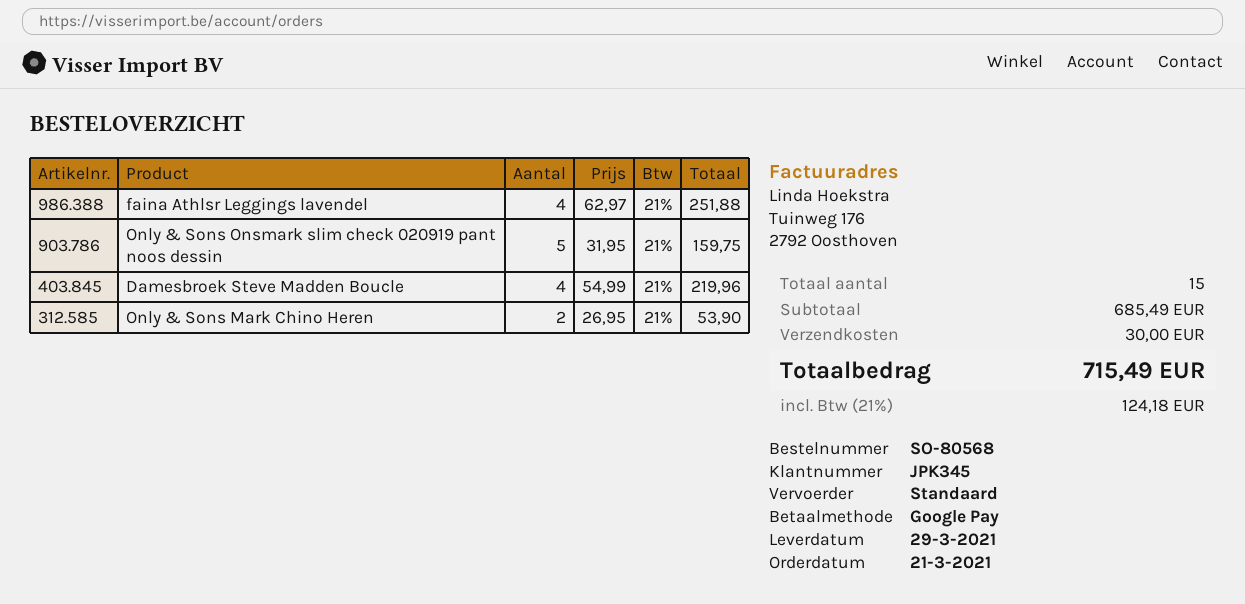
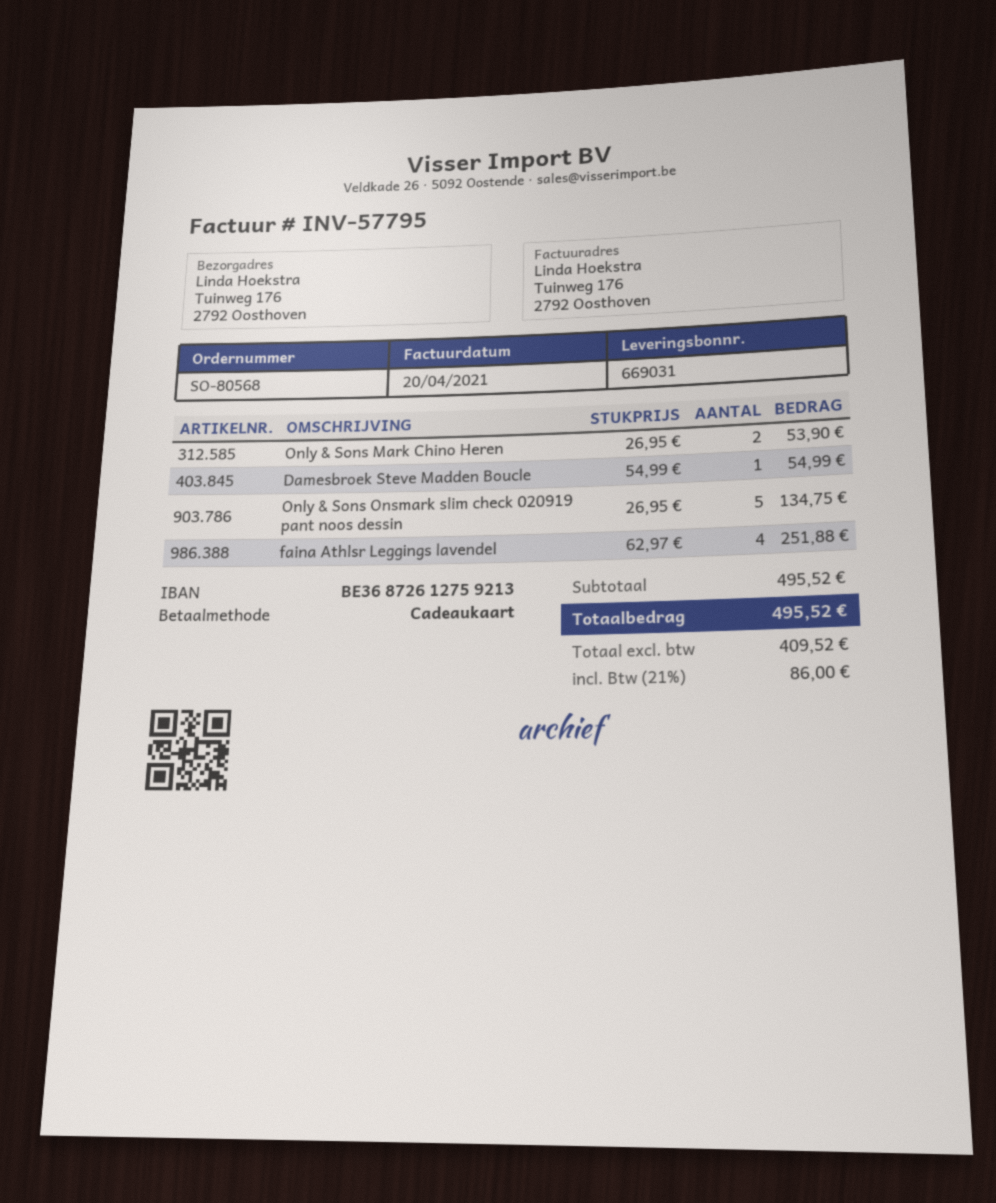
payment method: Google Pay -> gift card
Only & Sons Onsmark slim check 020919 pant noos dessin: 5 x 31.95 = 159.75 -> 5 x 26.95 = 134.75
Damesbroek Steve Madden Boucle: 4 x 54.99 = 219.96 -> 1 x 54.99 = 54.99
subtotal: 685.49 -> 495.52
shipping: 30.00 -> none
tax: 21% = 124.18 -> 21% = 86.00
total: 715.49 -> 495.52

